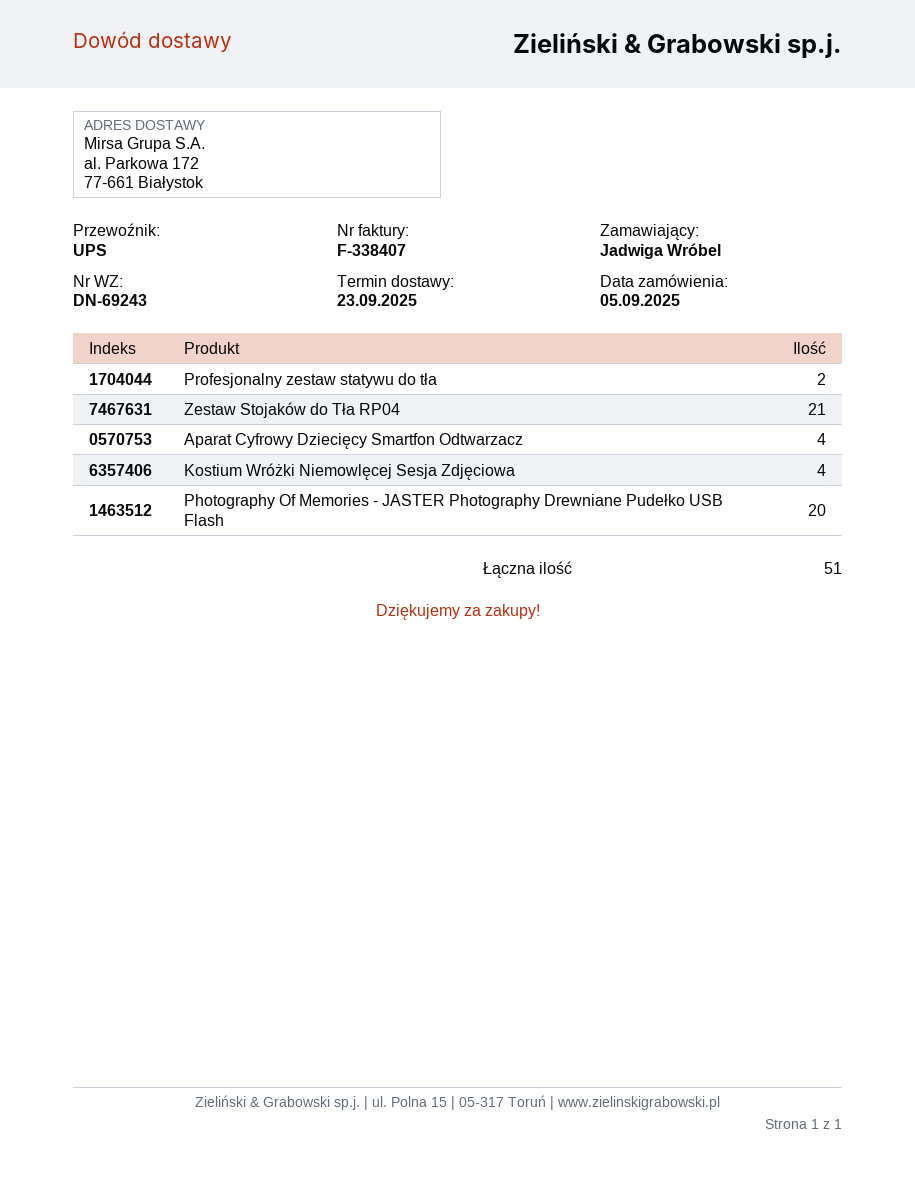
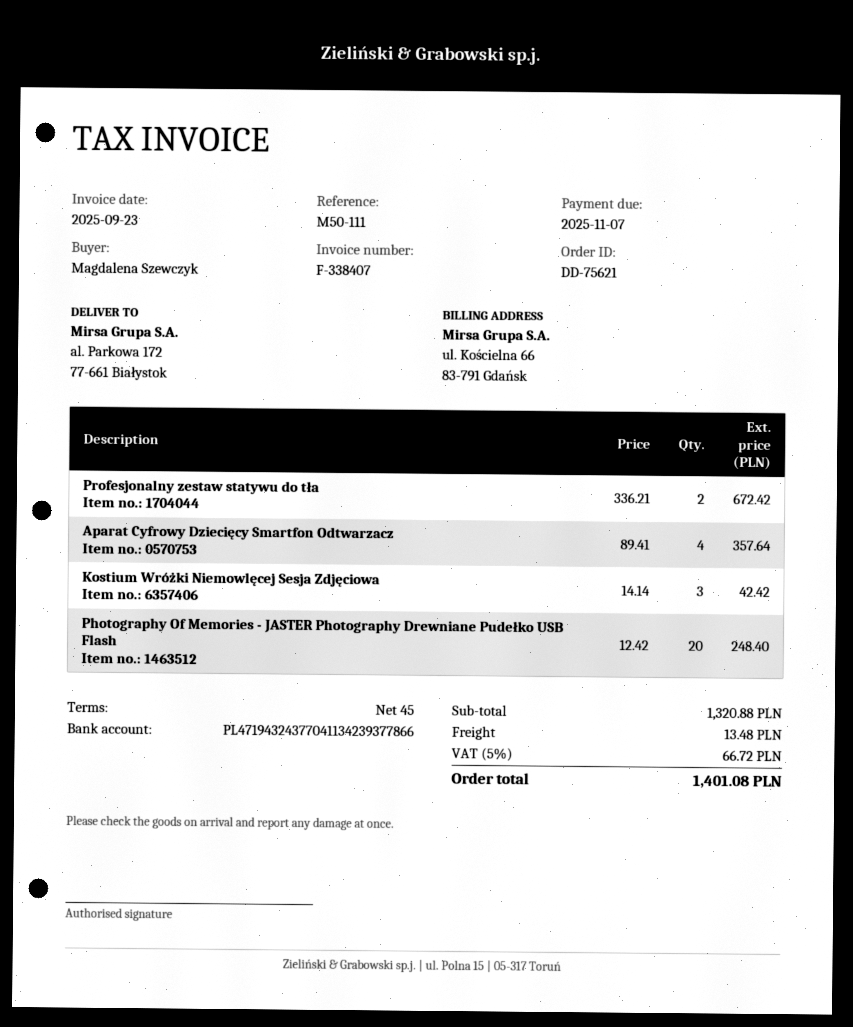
ordered by: Jadwiga Wróbel -> Magdalena Szewczyk
Zestaw Stojaków do Tła RP04: 21 -> none
Kostium Wróżki Niemowlęcej Sesja Zdjęciowa: 4 -> 3

